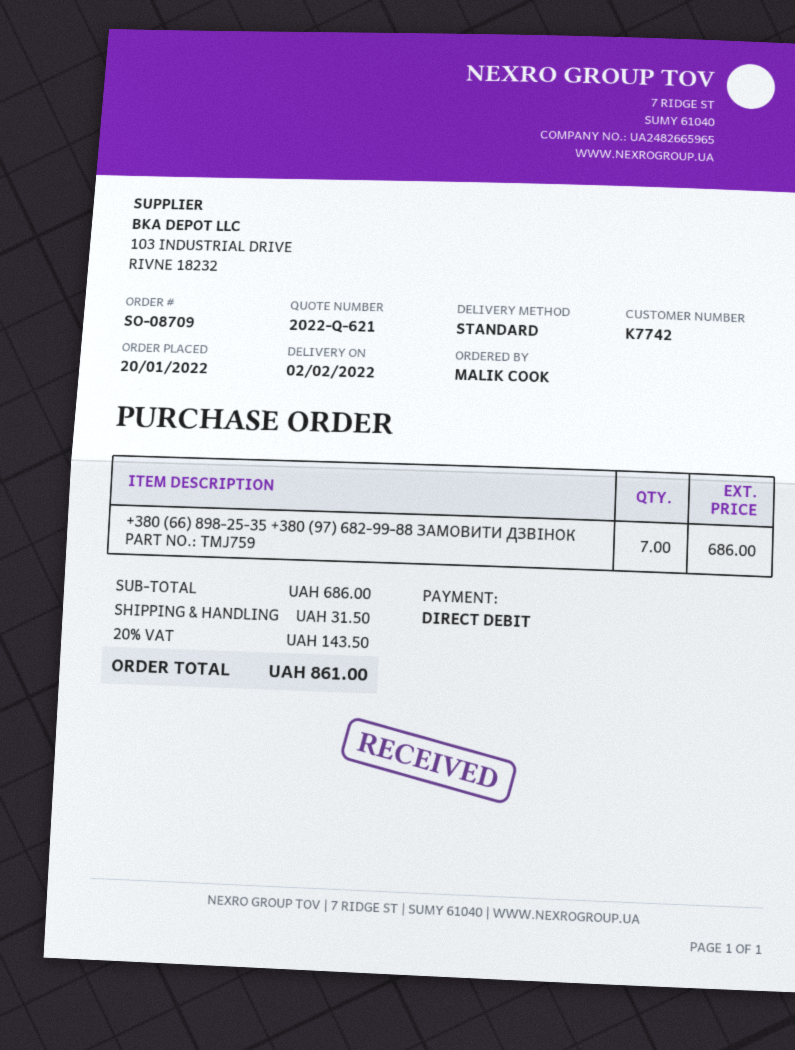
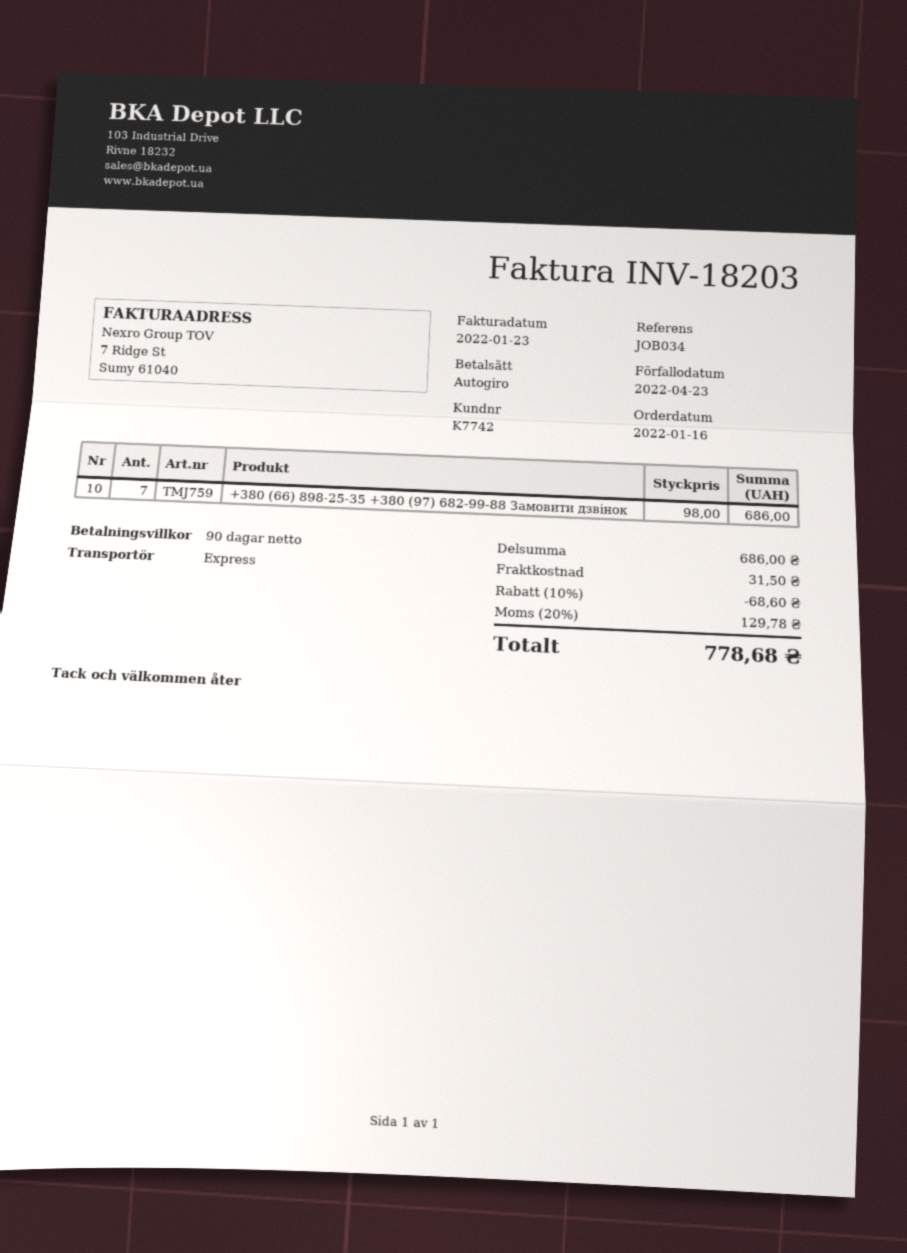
order date: 2022-01-20 -> 2022-01-16
shipping method: standard -> express
discount: none -> 10% = 68.60
tax: 20% = 143.50 -> 20% = 129.78
total: 861.00 -> 778.68

